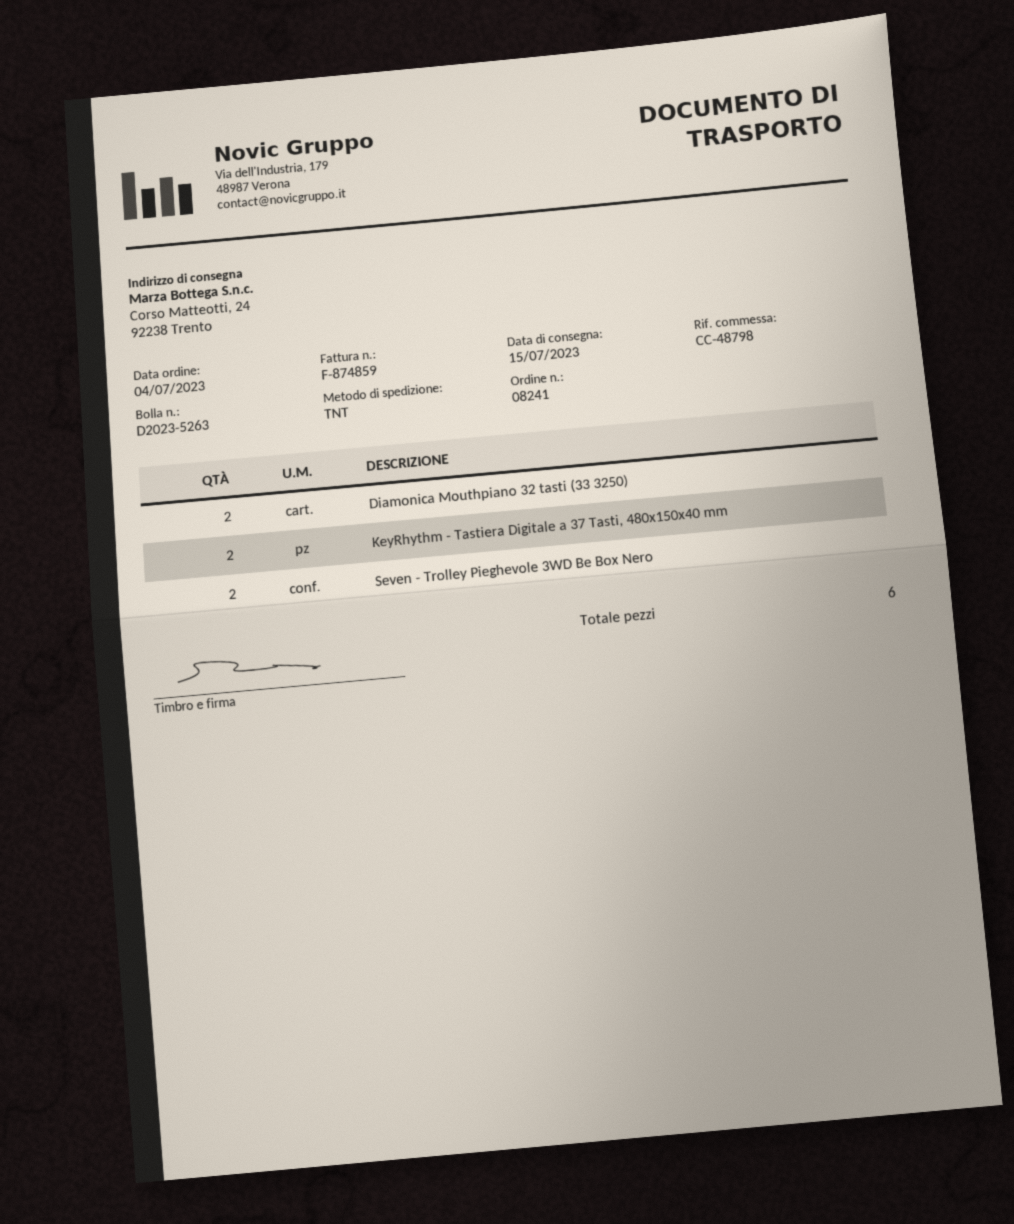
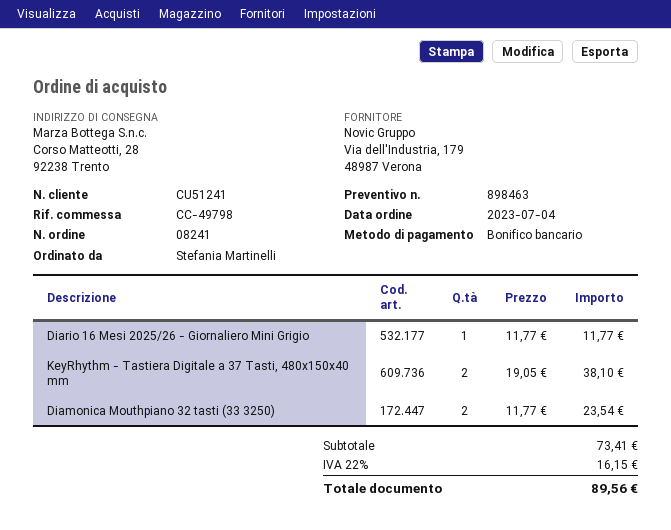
reference: CC-48798 -> CC-49798
ship to: Corso Matteotti, 24, 92238 Trento -> Corso Matteotti, 28, 92238 Trento
Seven - Trolley Pieghevole 3WD Be Box Nero: 2 -> none
Diario 16 Mesi 2025/26 - Giornaliero Mini Grigio: none -> 1

